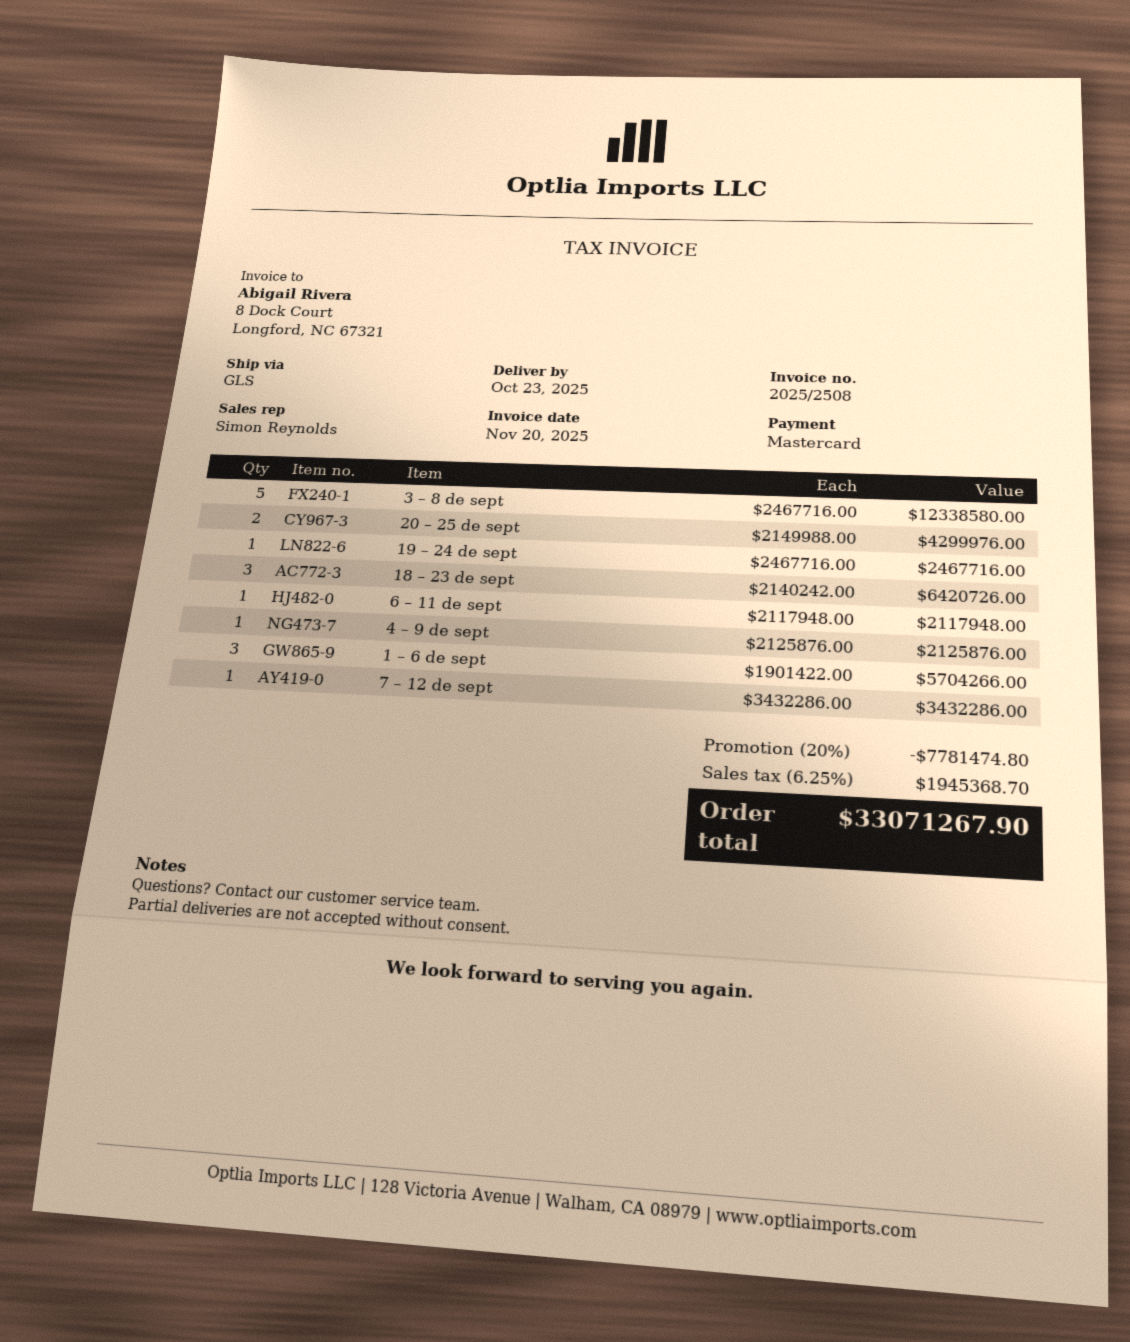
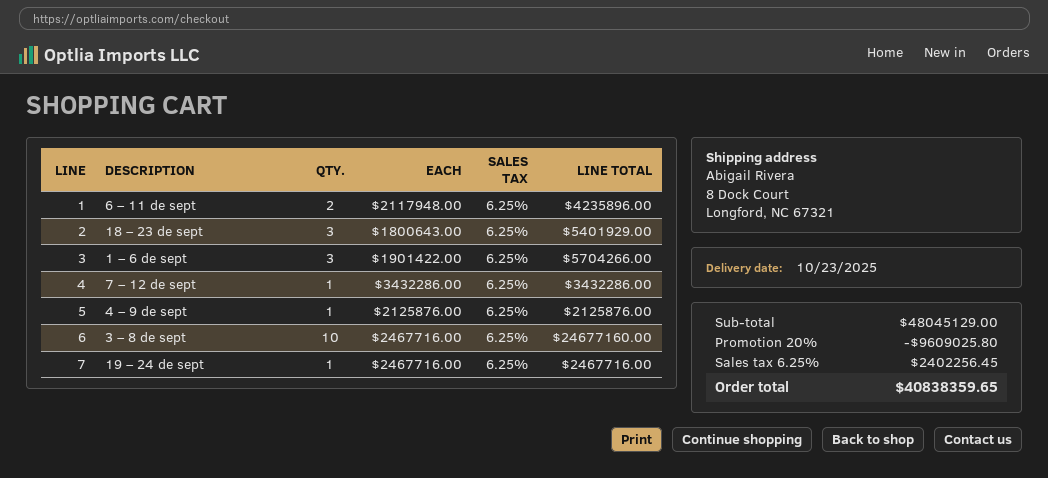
3 – 8 de sept: 5 x 2467716.00 = 12338580.00 -> 10 x 2467716.00 = 24677160.00
20 – 25 de sept: 2 x 2149988.00 = 4299976.00 -> none
18 – 23 de sept: 3 x 2140242.00 = 6420726.00 -> 3 x 1800643.00 = 5401929.00
6 – 11 de sept: 1 x 2117948.00 = 2117948.00 -> 2 x 2117948.00 = 4235896.00
discount: 20% = 7781474.80 -> 20% = 9609025.80
tax: 6.25% = 1945368.70 -> 6.25% = 2402256.45
total: 33071267.90 -> 40838359.65

